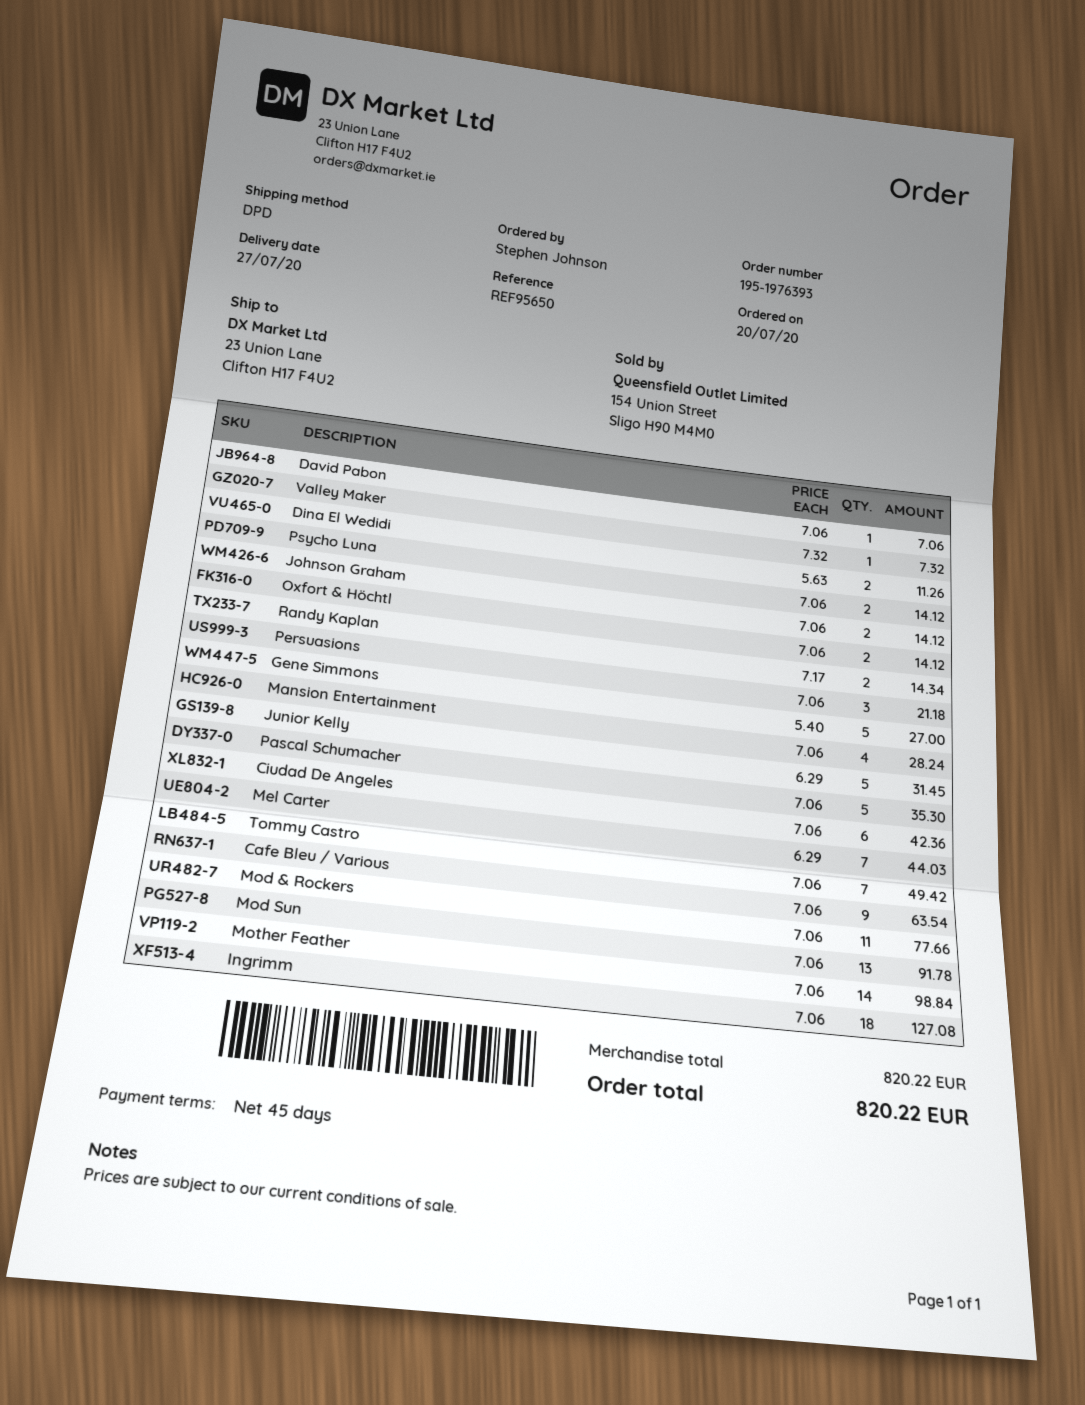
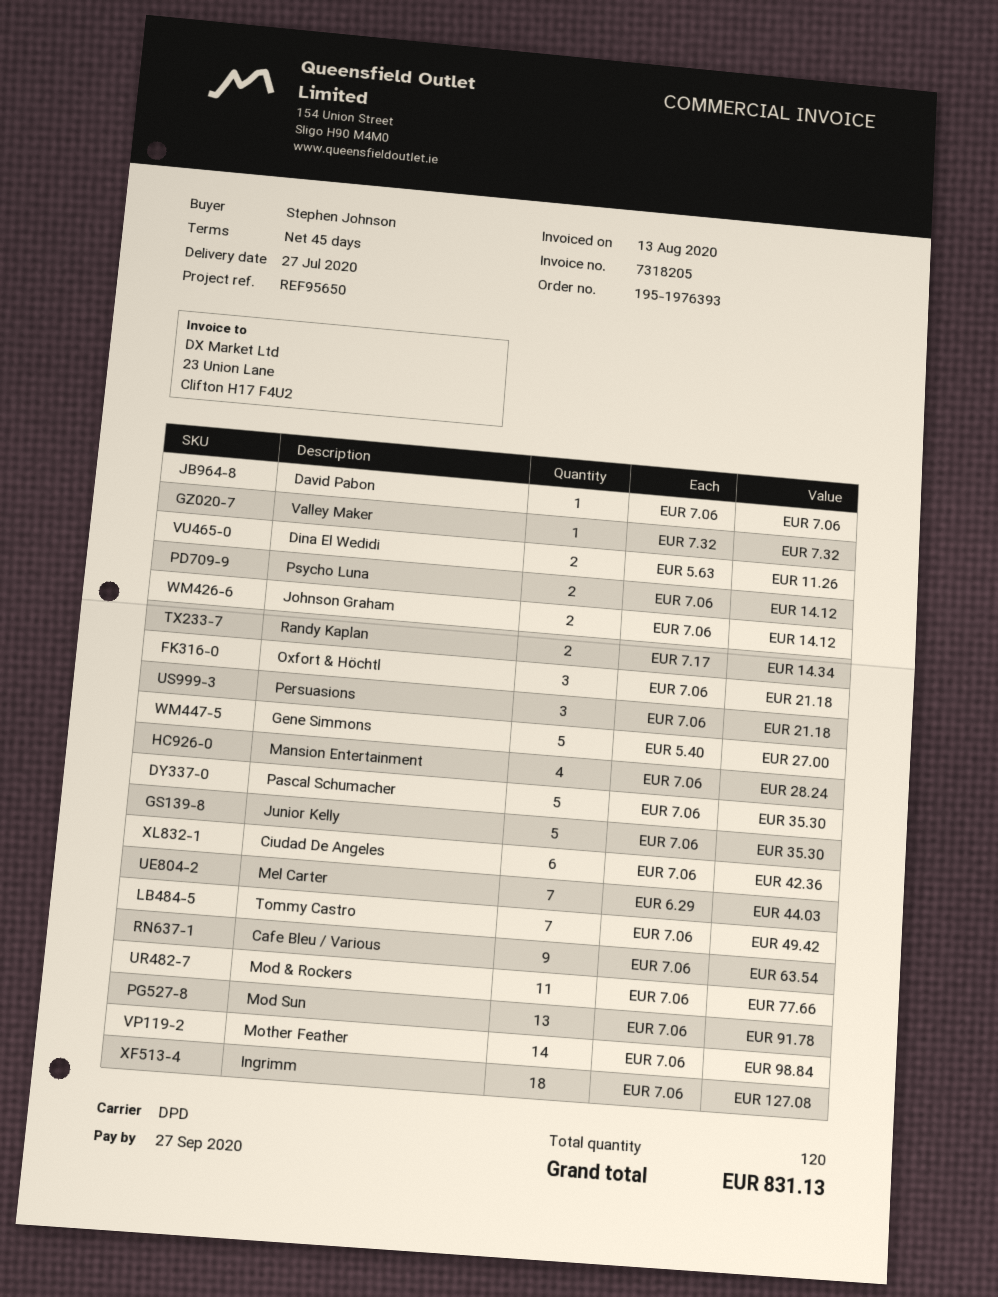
Oxfort & Höchtl: 2 x 7.06 = 14.12 -> 3 x 7.06 = 21.18
Junior Kelly: 5 x 6.29 = 31.45 -> 5 x 7.06 = 35.30
total: 820.22 -> 831.13

